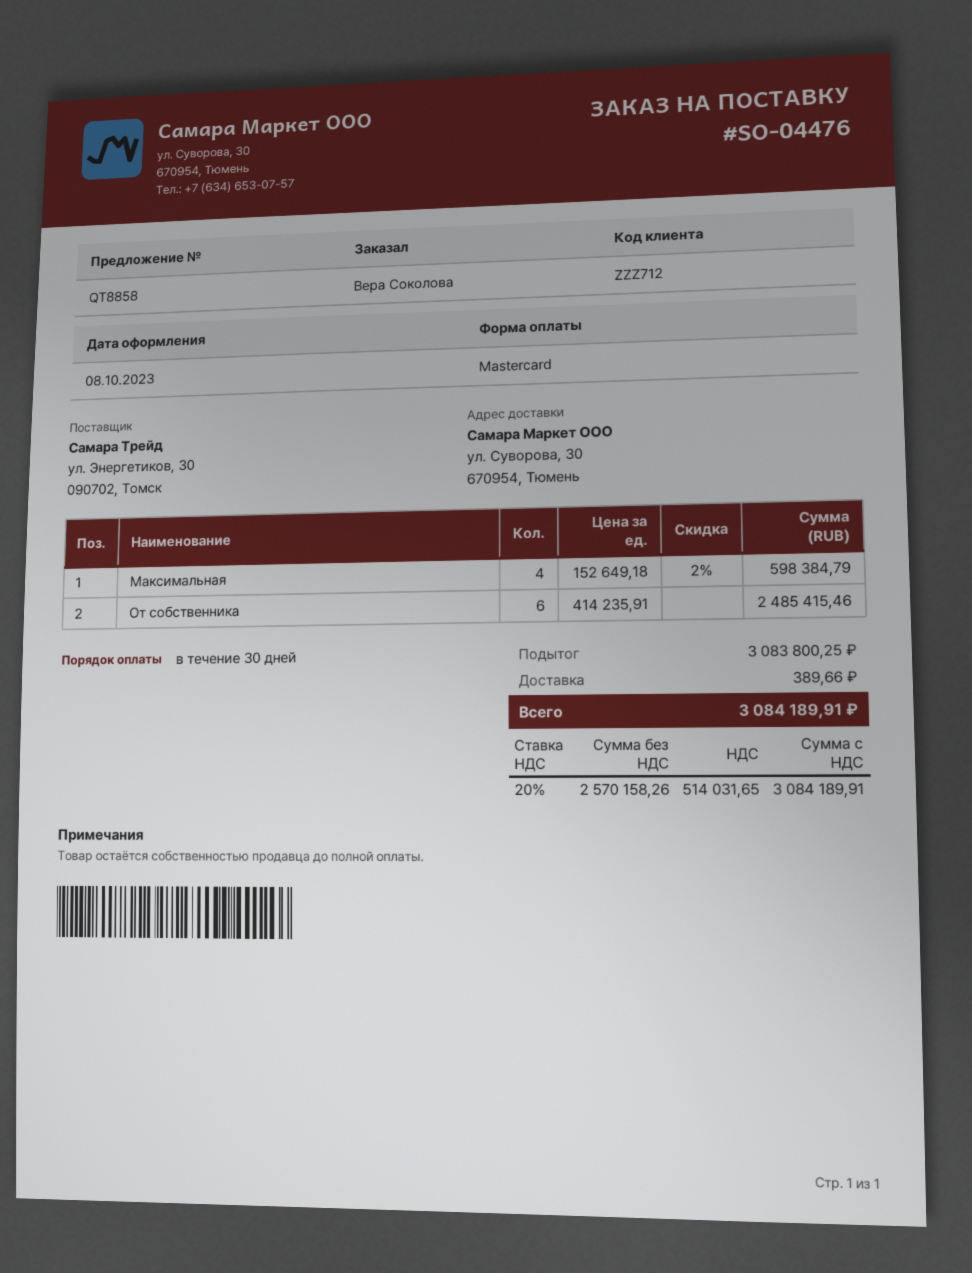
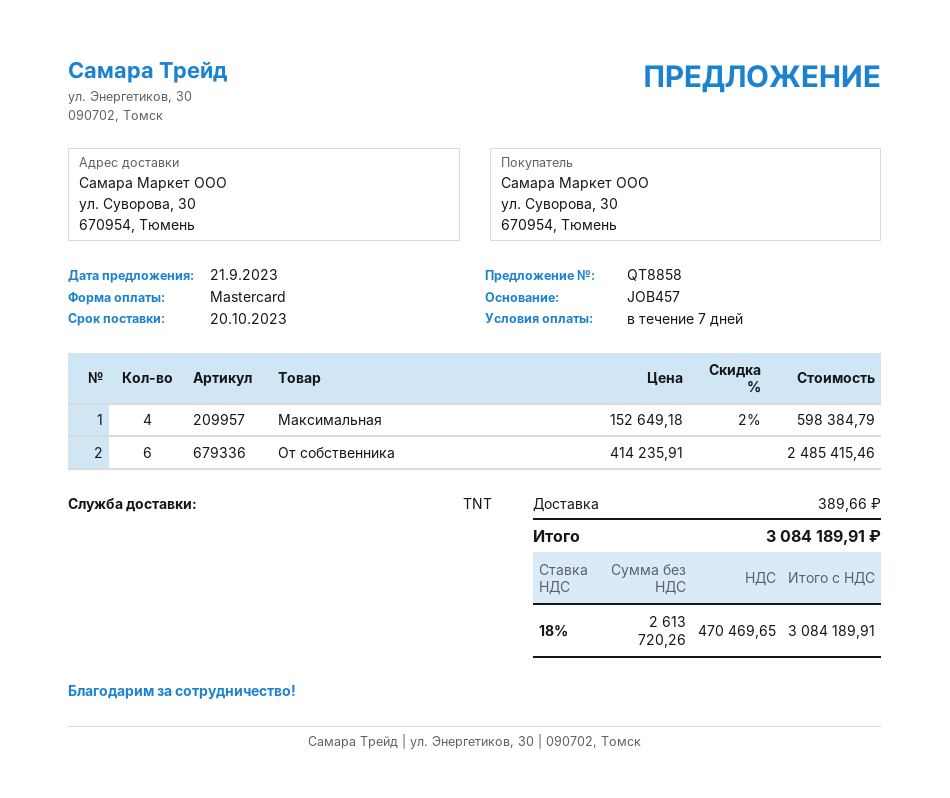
payment terms: 30 days -> 7 days
net: 2570158.26 -> 2613720.26
tax: 20% = 514031.65 -> 18% = 470469.65

